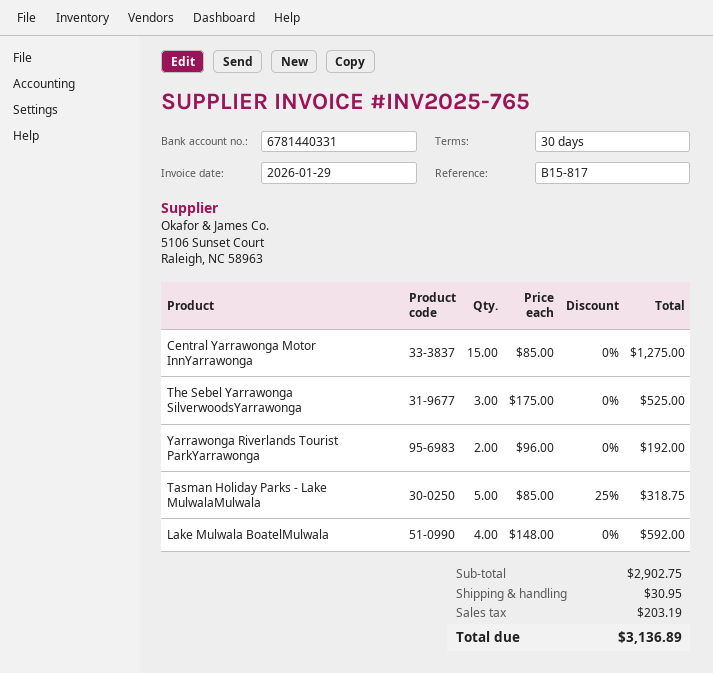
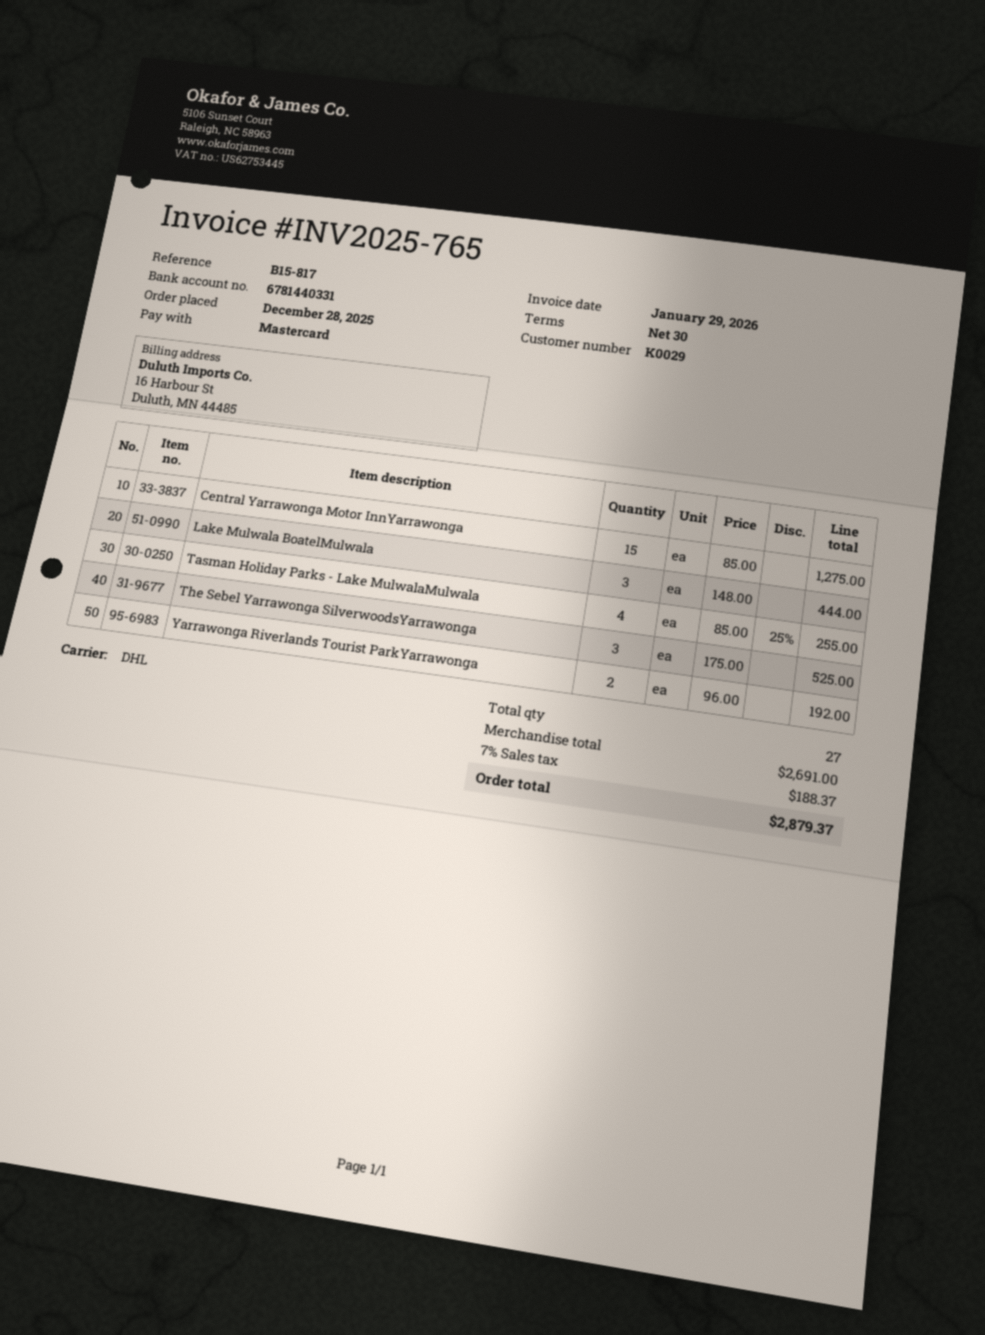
Tasman Holiday Parks - Lake MulwalaMulwala: 5 x 85.00 - 25% = 318.75 -> 4 x 85.00 - 25% = 255.00
Lake Mulwala BoatelMulwala: 4 x 148.00 = 592.00 -> 3 x 148.00 = 444.00
subtotal: 2902.75 -> 2691.00
shipping: 30.95 -> none
tax: 203.19 -> 188.37
total: 3136.89 -> 2879.37

